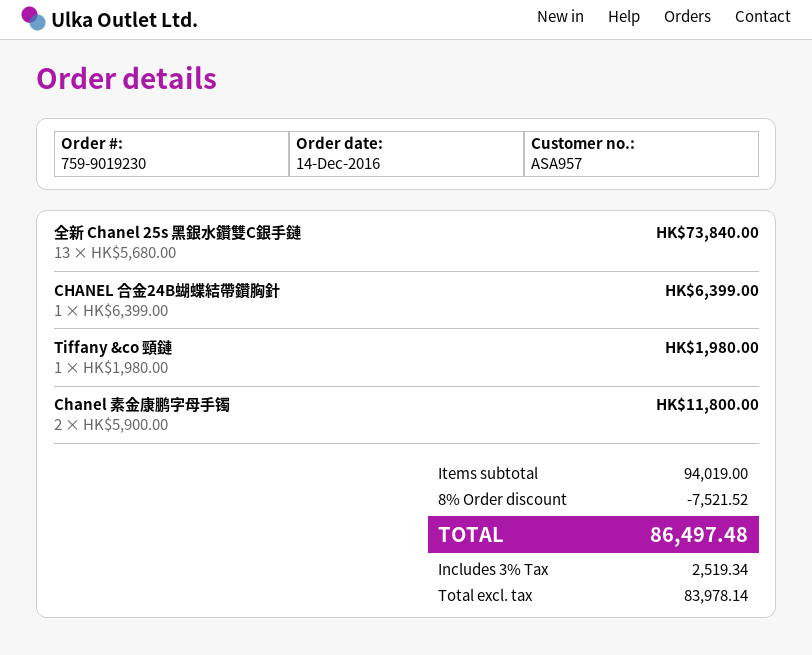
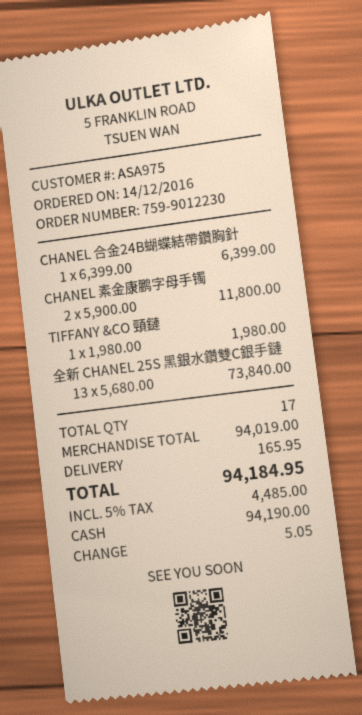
order number: 759-9019230 -> 759-9012230
customer number: ASA957 -> ASA975
discount: 8% = 7521.52 -> none
shipping: none -> 165.95
tax: 3% = 2519.34 -> 5% = 4485.00
total: 86497.48 -> 94184.95

